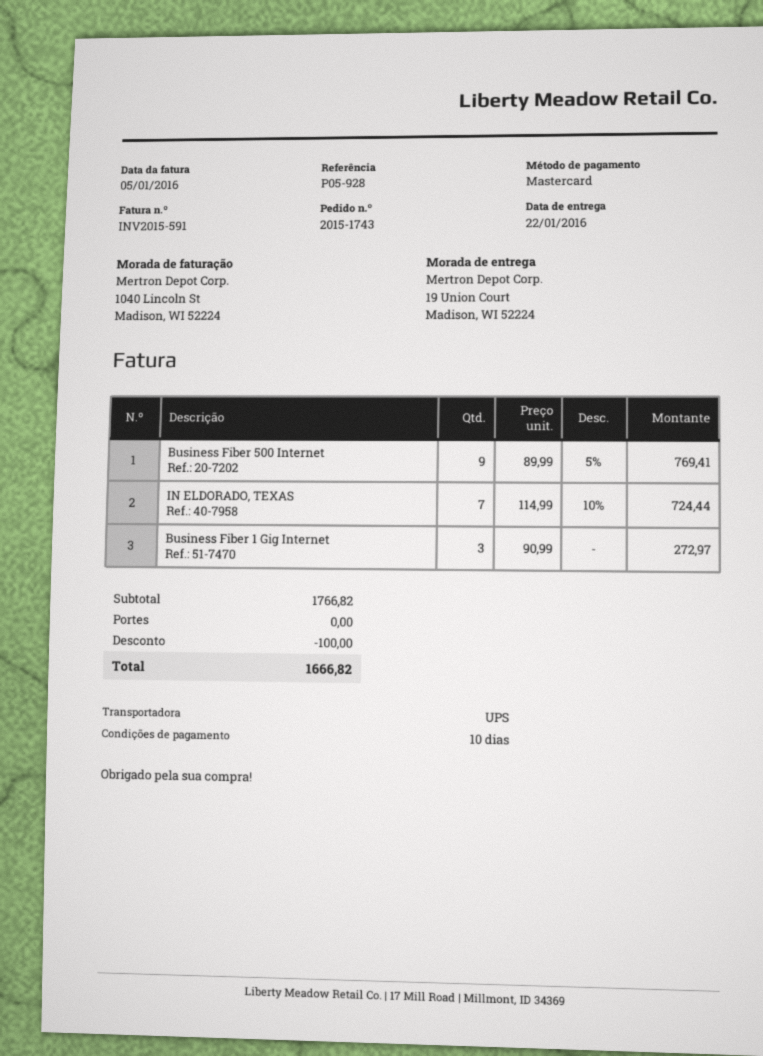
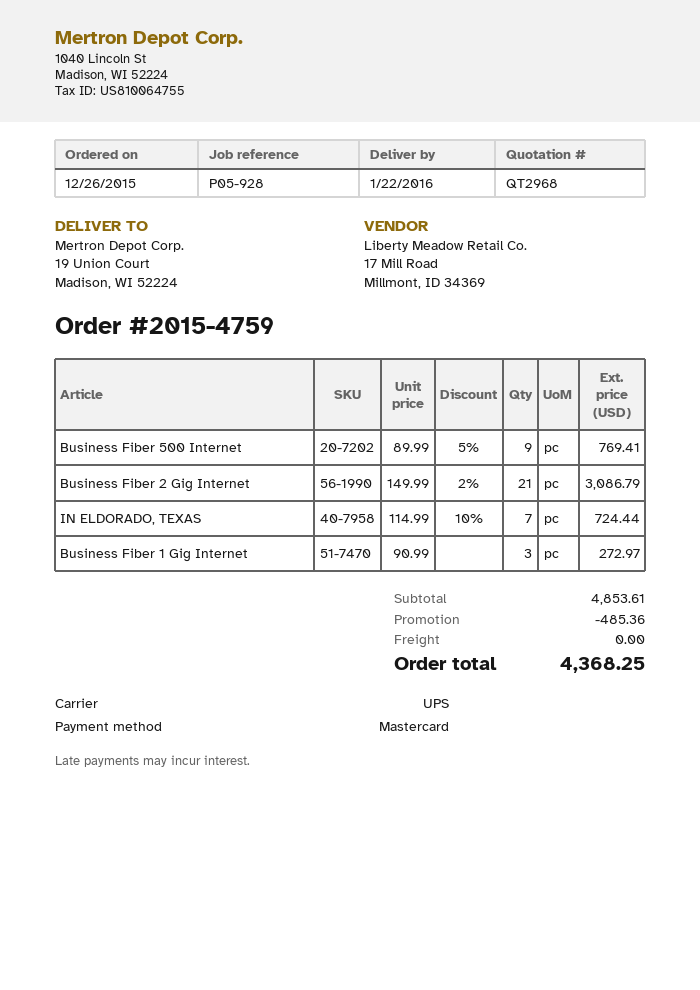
order number: 2015-1743 -> 2015-4759
Business Fiber 2 Gig Internet: none -> 21 x 149.99 - 2% = 3086.79
subtotal: 1766.82 -> 4853.61
discount: 100.00 -> 485.36
total: 1666.82 -> 4368.25

